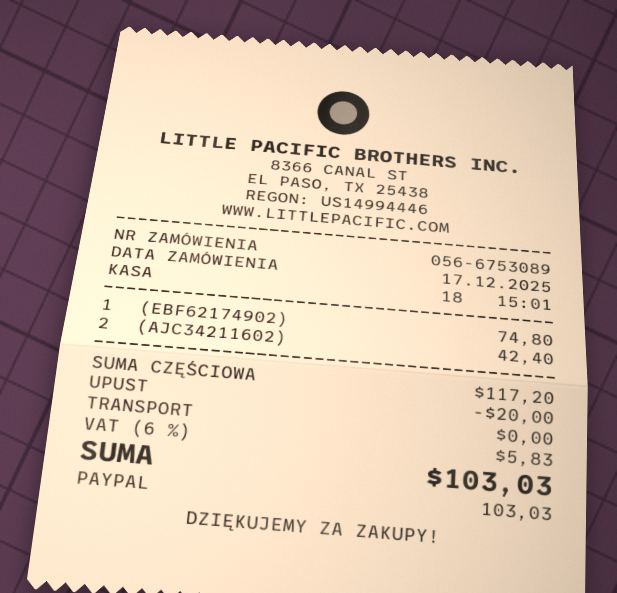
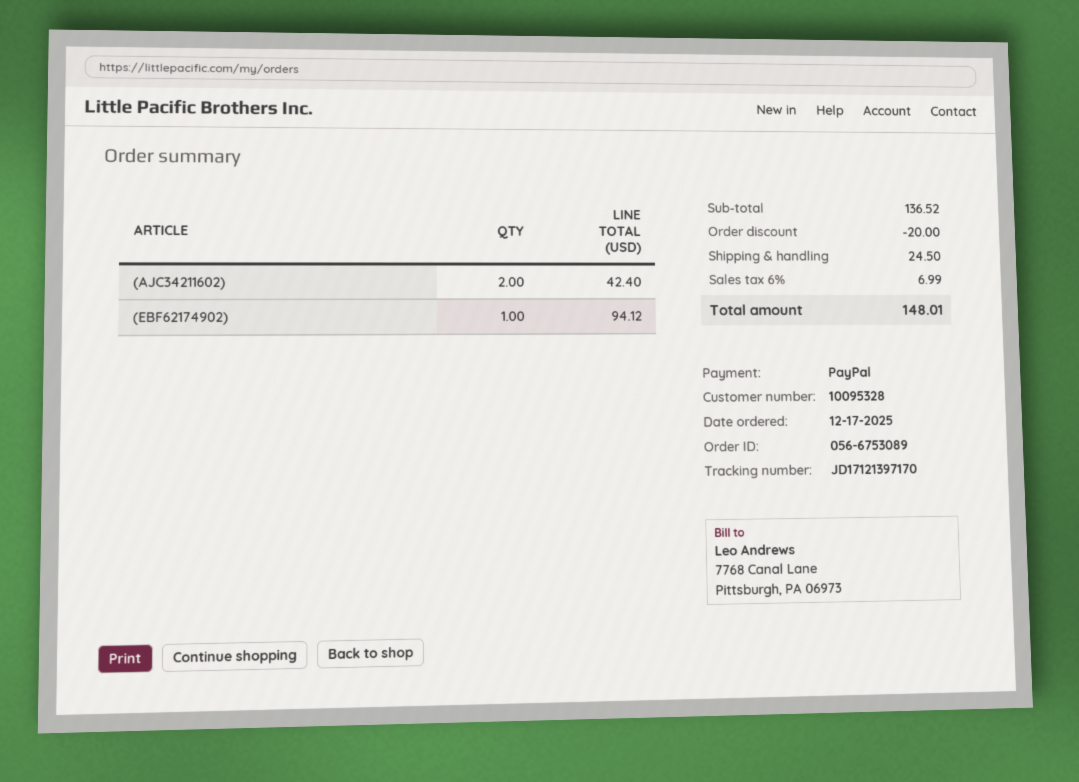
(EBF62174902): 1 for 74.80 -> 1 for 94.12
subtotal: 117.20 -> 136.52
shipping: 0.00 -> 24.50
tax: 6% = 5.83 -> 6% = 6.99
total: 103.03 -> 148.01

